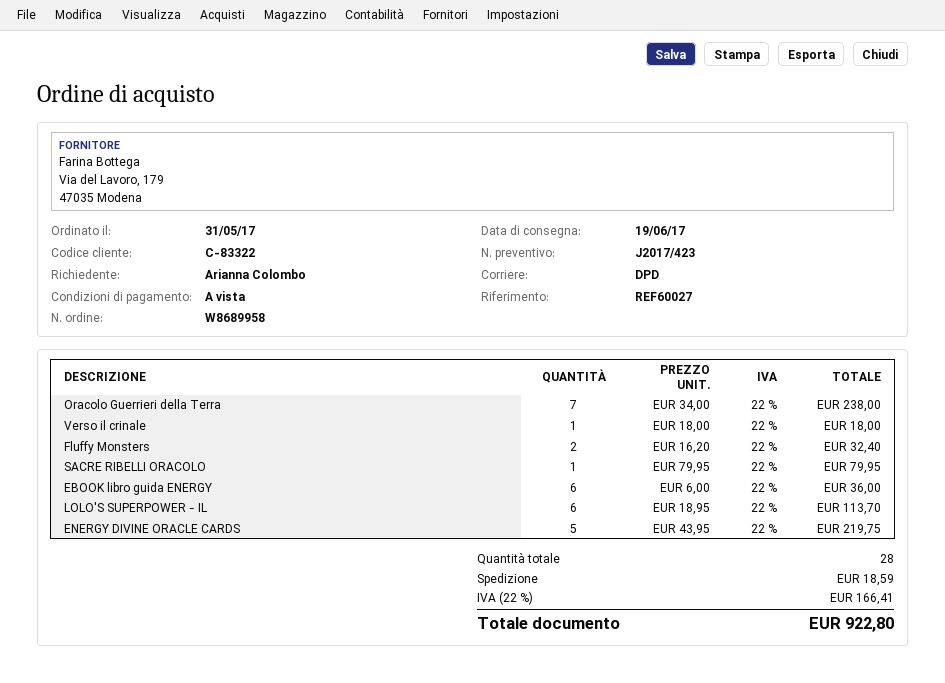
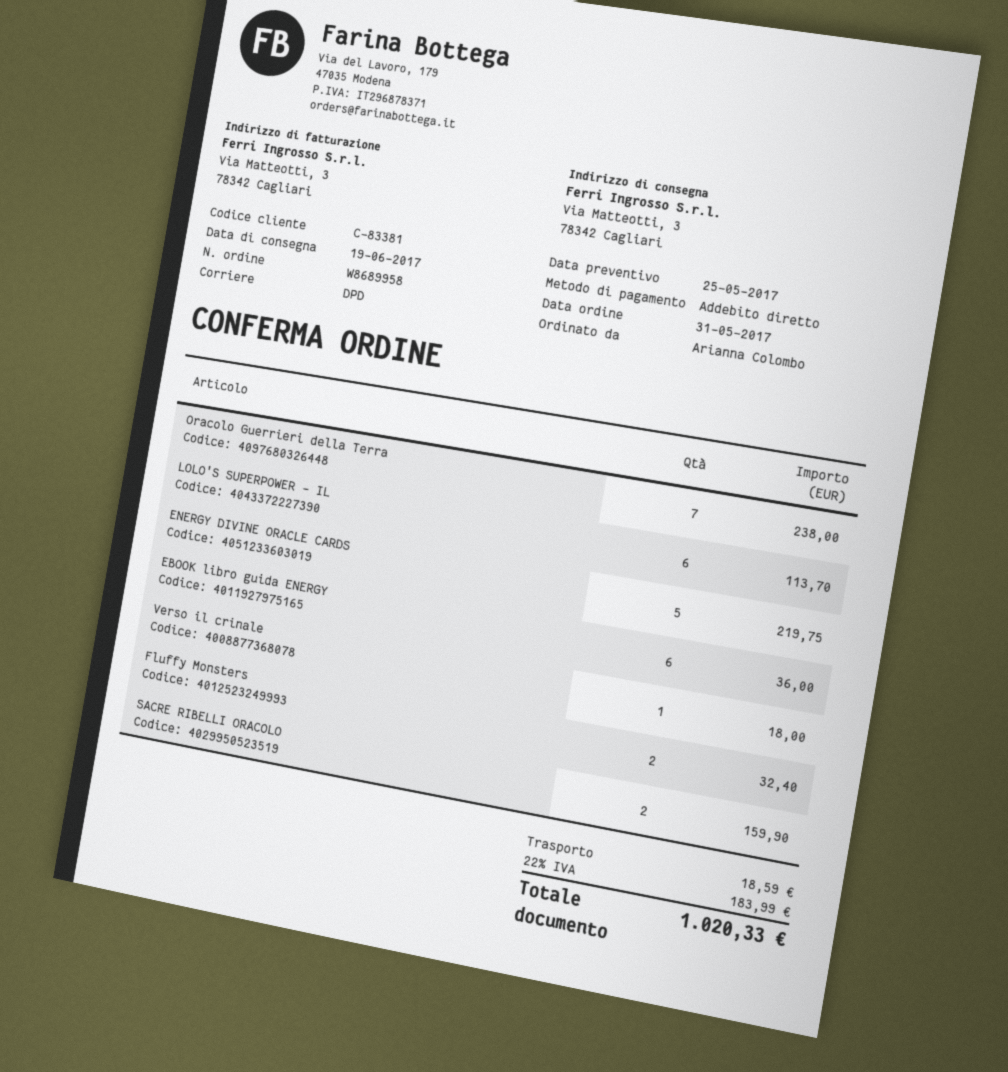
customer number: C-83322 -> C-83381
SACRE RIBELLI ORACOLO: 1 for 79.95 -> 2 for 159.90
tax: 22% = 166.41 -> 22% = 183.99
total: 922.80 -> 1020.33

